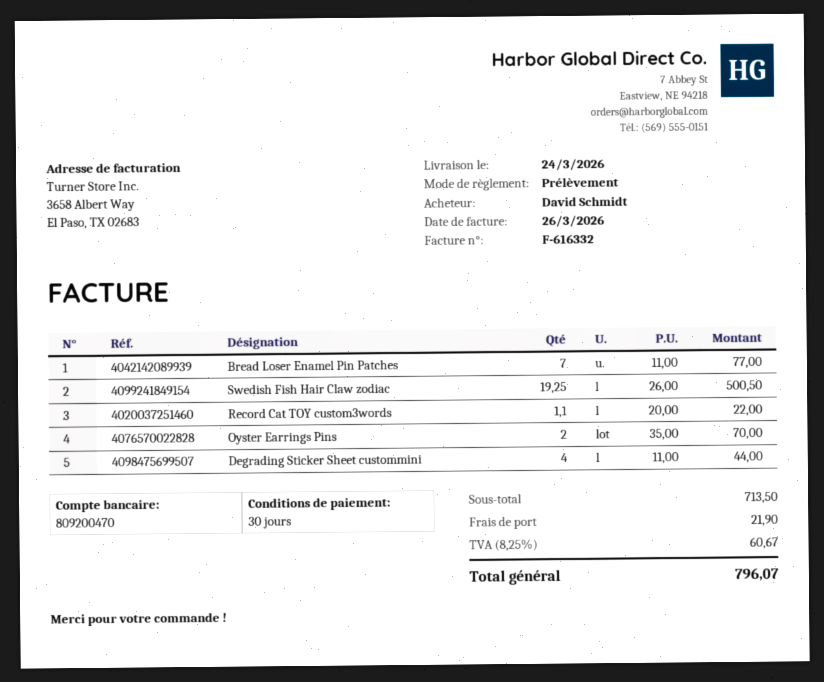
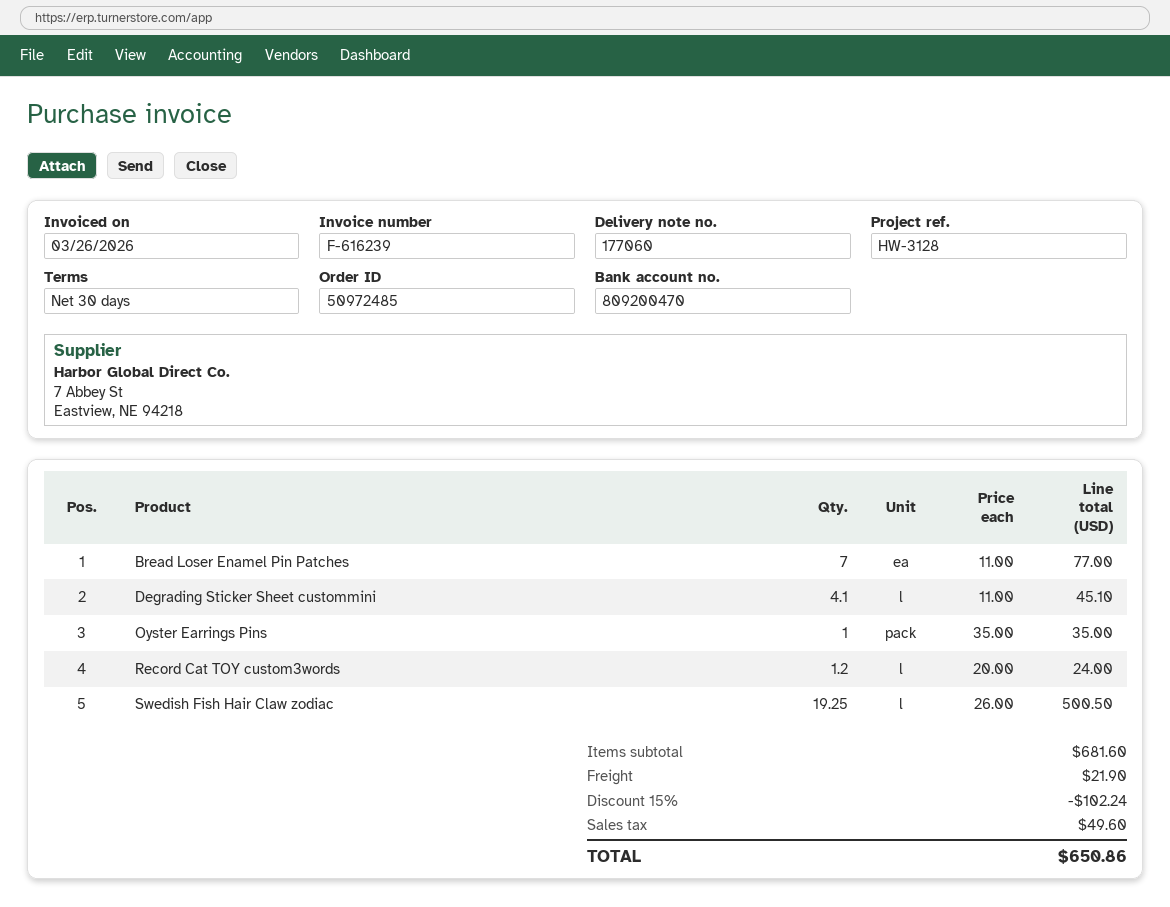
invoice number: F-616332 -> F-616239
Record Cat TOY custom3words: 1.1 x 20.00 = 22.00 -> 1.2 x 20.00 = 24.00
Oyster Earrings Pins: 2 x 35.00 = 70.00 -> 1 x 35.00 = 35.00
Degrading Sticker Sheet custommini: 4 x 11.00 = 44.00 -> 4.1 x 11.00 = 45.10
subtotal: 713.50 -> 681.60
discount: none -> 15% = 102.24
tax: 60.67 -> 49.60
total: 796.07 -> 650.86

